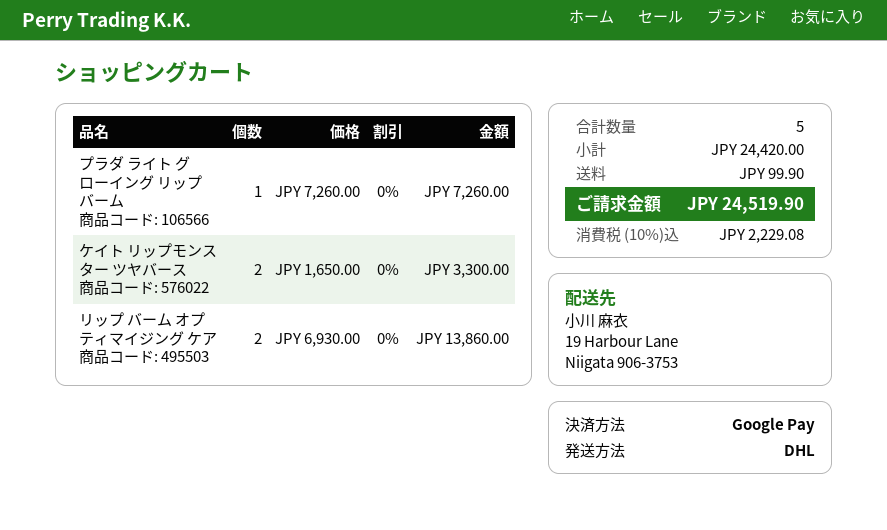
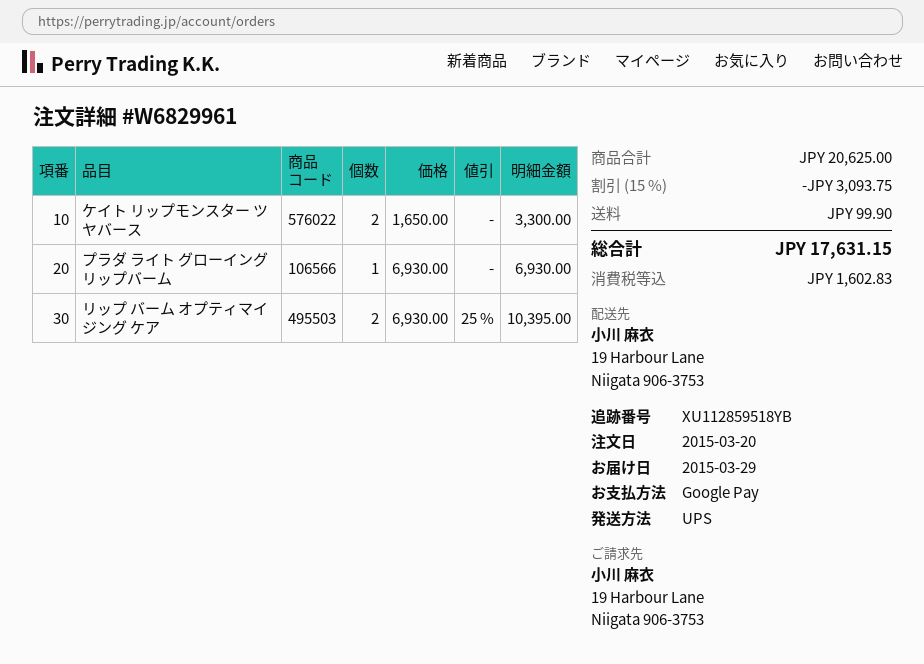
shipping method: DHL -> UPS
プラダ ライト グローイング リップバーム: 1 x 7260.00 = 7260.00 -> 1 x 6930.00 = 6930.00
リップ バーム オプティマイジング ケア: 2 x 6930.00 = 13860.00 -> 2 x 6930.00 - 25% = 10395.00
subtotal: 24420.00 -> 20625.00
discount: none -> 15% = 3093.75
tax: 2229.08 -> 1602.83
total: 24519.90 -> 17631.15

